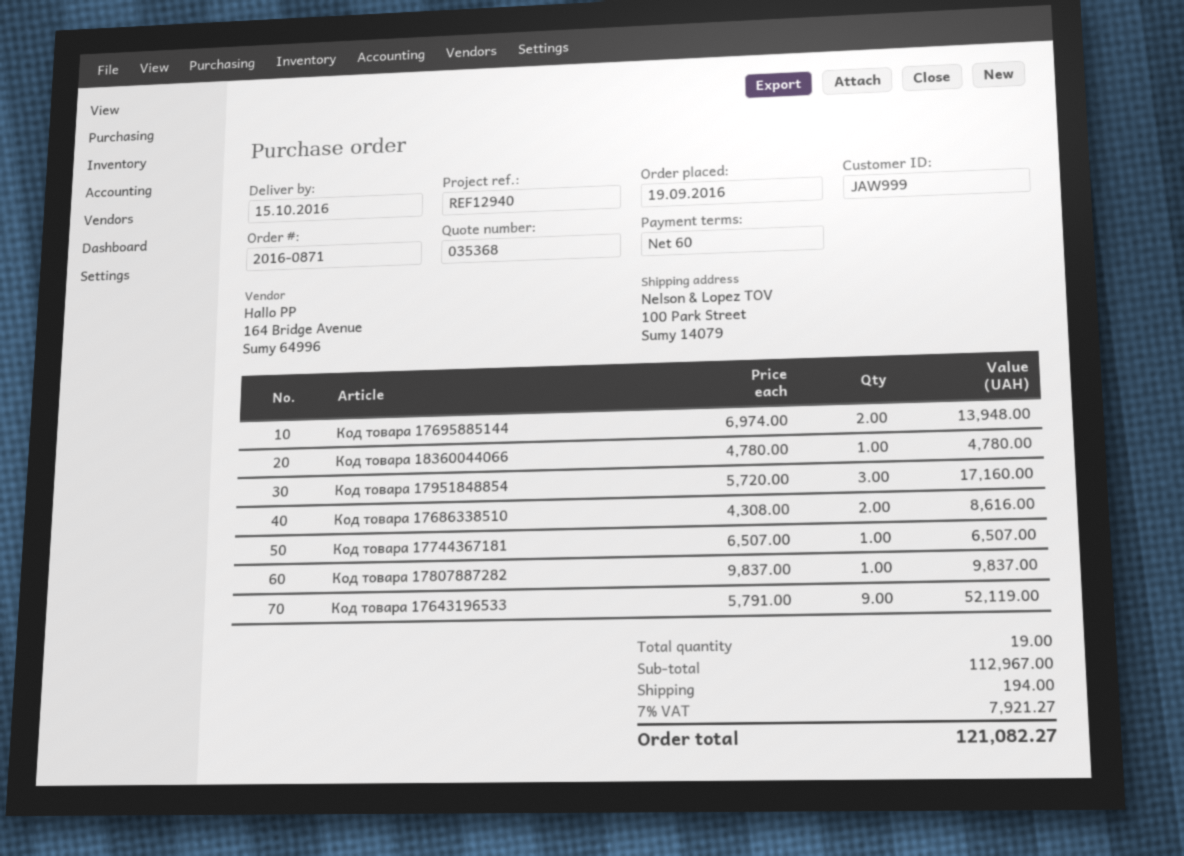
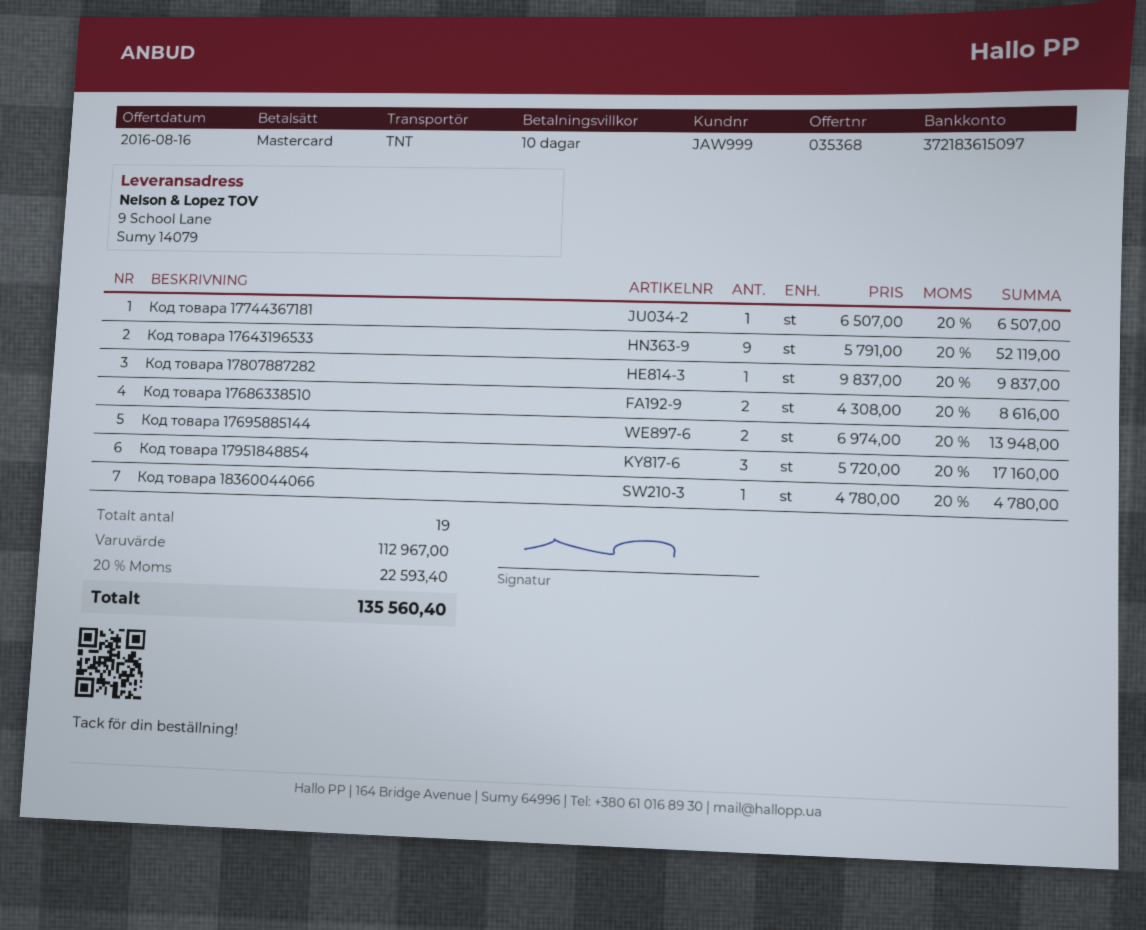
payment terms: 60 days -> 10 days
ship to: 100 Park Street, Sumy 14079 -> 9 School Lane, Sumy 14079
shipping: 194.00 -> none
tax: 7% = 7921.27 -> 20% = 22593.40
total: 121082.27 -> 135560.40

